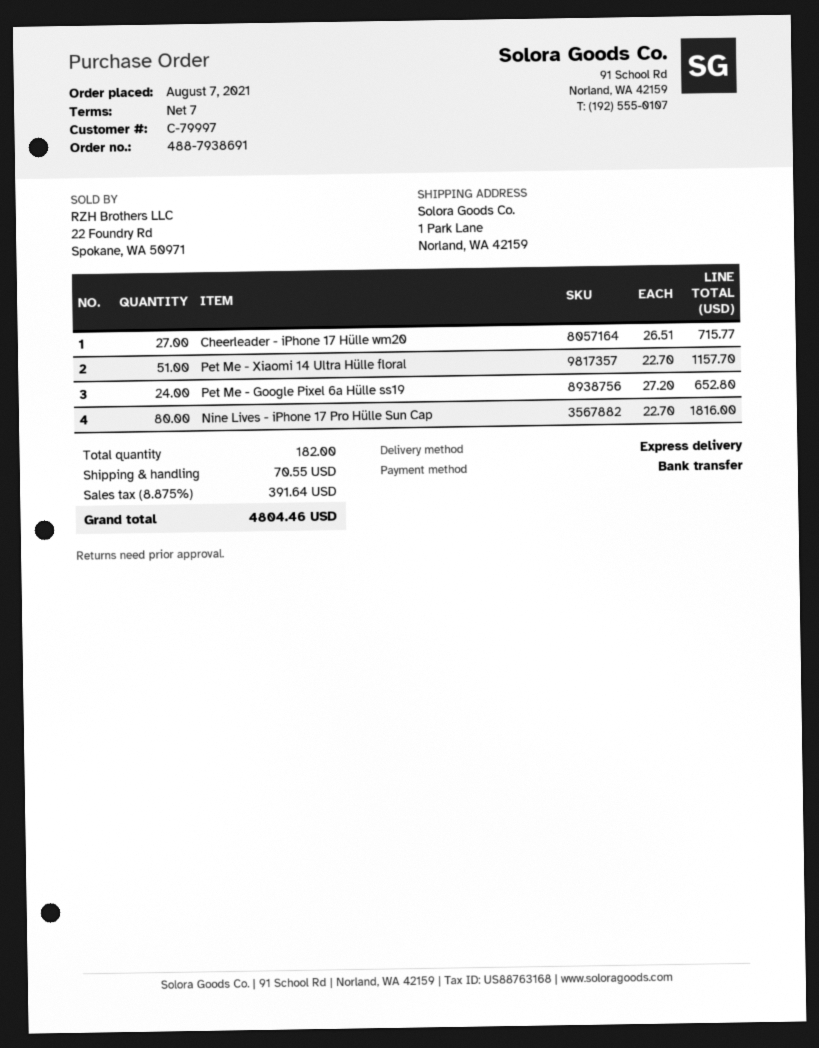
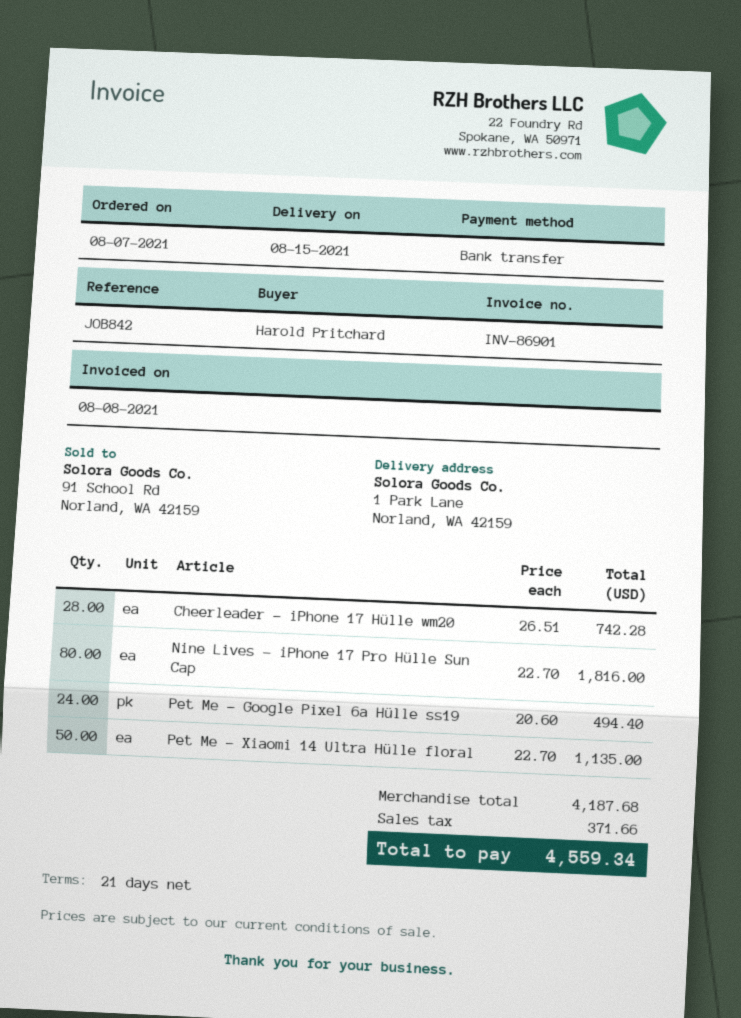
payment terms: 7 days -> 21 days
Cheerleader - iPhone 17 Hülle wm20: 27 x 26.51 = 715.77 -> 28 x 26.51 = 742.28
Pet Me - Xiaomi 14 Ultra Hülle floral: 51 x 22.70 = 1157.70 -> 50 x 22.70 = 1135.00
Pet Me - Google Pixel 6a Hülle ss19: 24 x 27.20 = 652.80 -> 24 x 20.60 = 494.40
shipping: 70.55 -> none
tax: 391.64 -> 371.66
total: 4804.46 -> 4559.34

